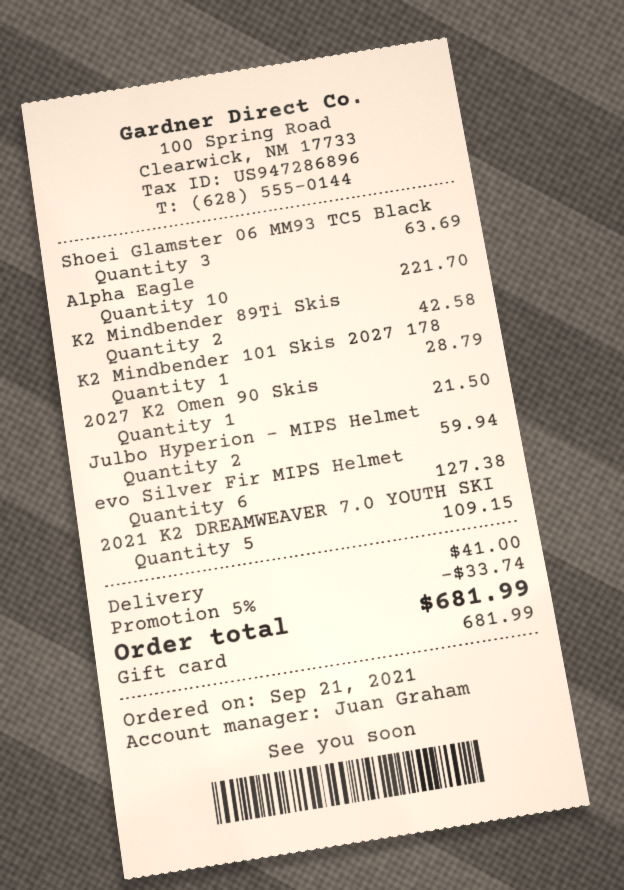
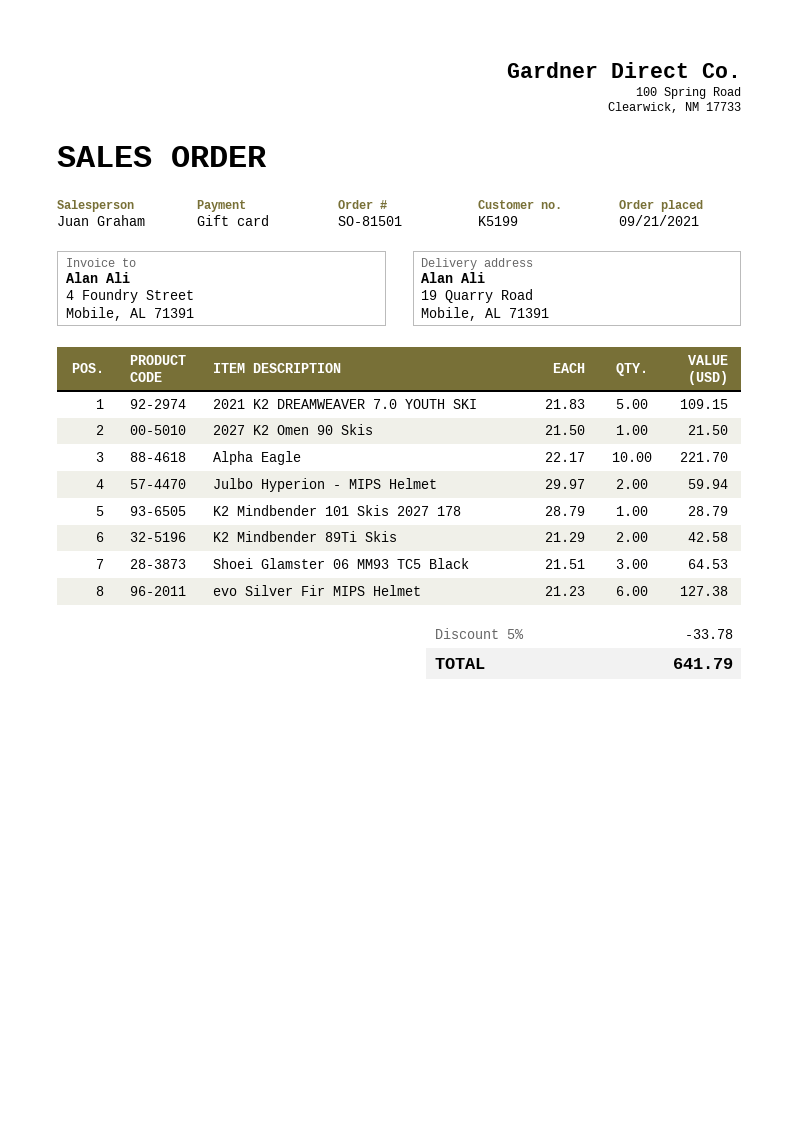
Shoei Glamster 06 MM93 TC5 Black: 3 for 63.69 -> 3 for 64.53
discount: 5% = 33.74 -> 5% = 33.78
shipping: 41.00 -> none
total: 681.99 -> 641.79

